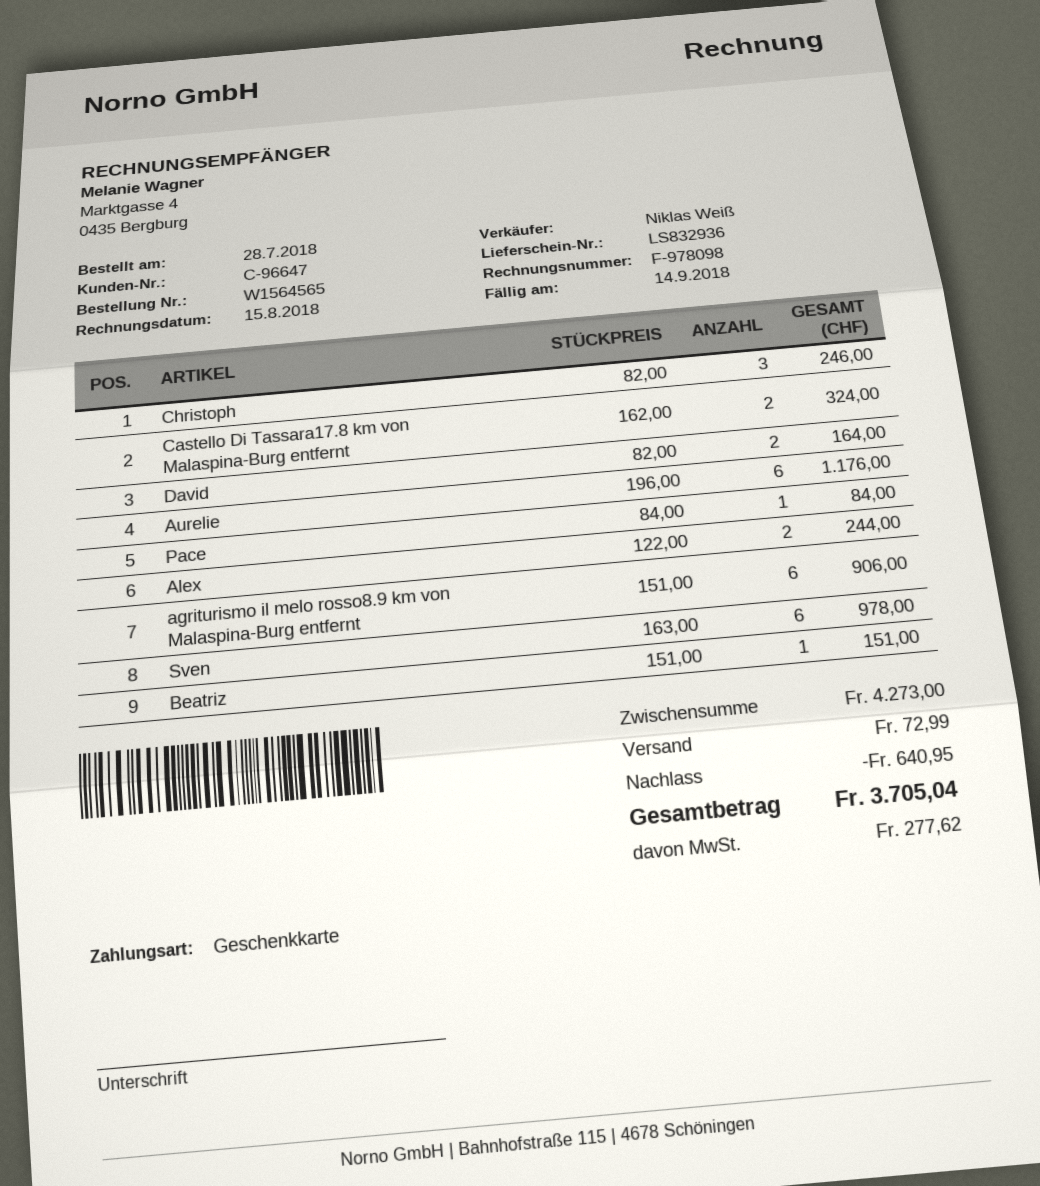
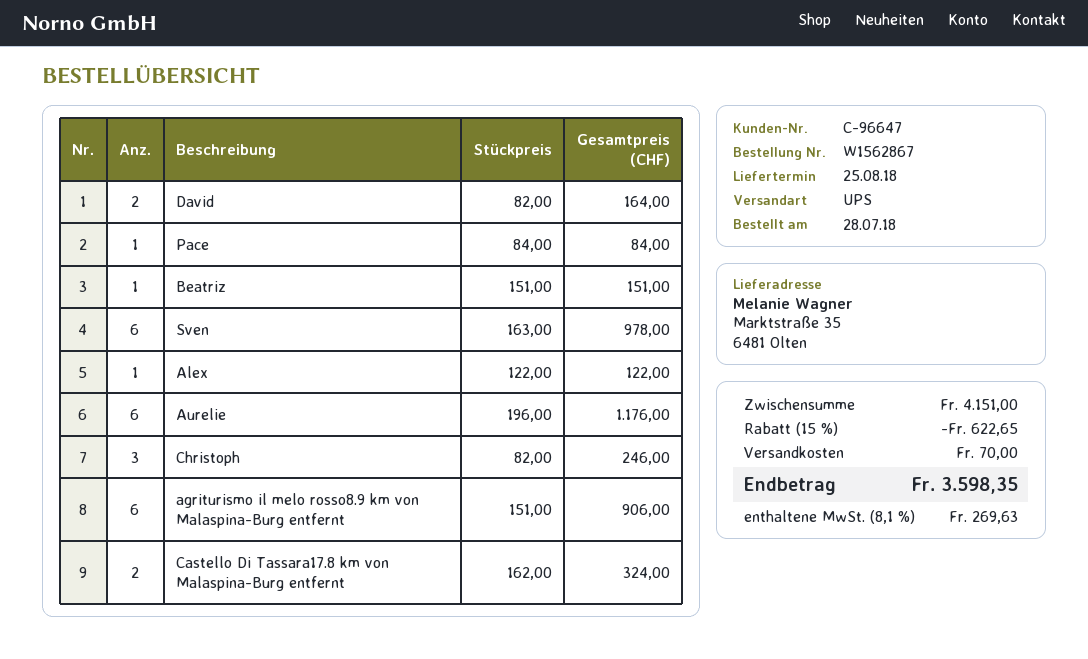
order number: W1564565 -> W1562867
Alex: 2 x 122.00 = 244.00 -> 1 x 122.00 = 122.00
subtotal: 4273.00 -> 4151.00
discount: 640.95 -> 622.65
shipping: 72.99 -> 70.00
tax: 277.62 -> 269.63
total: 3705.04 -> 3598.35

